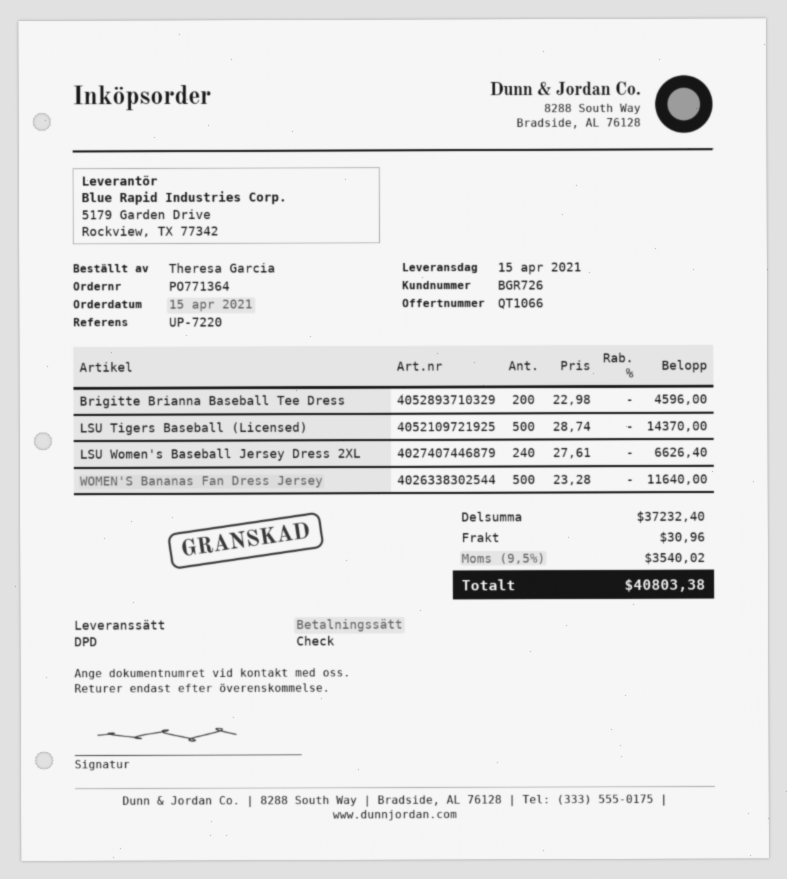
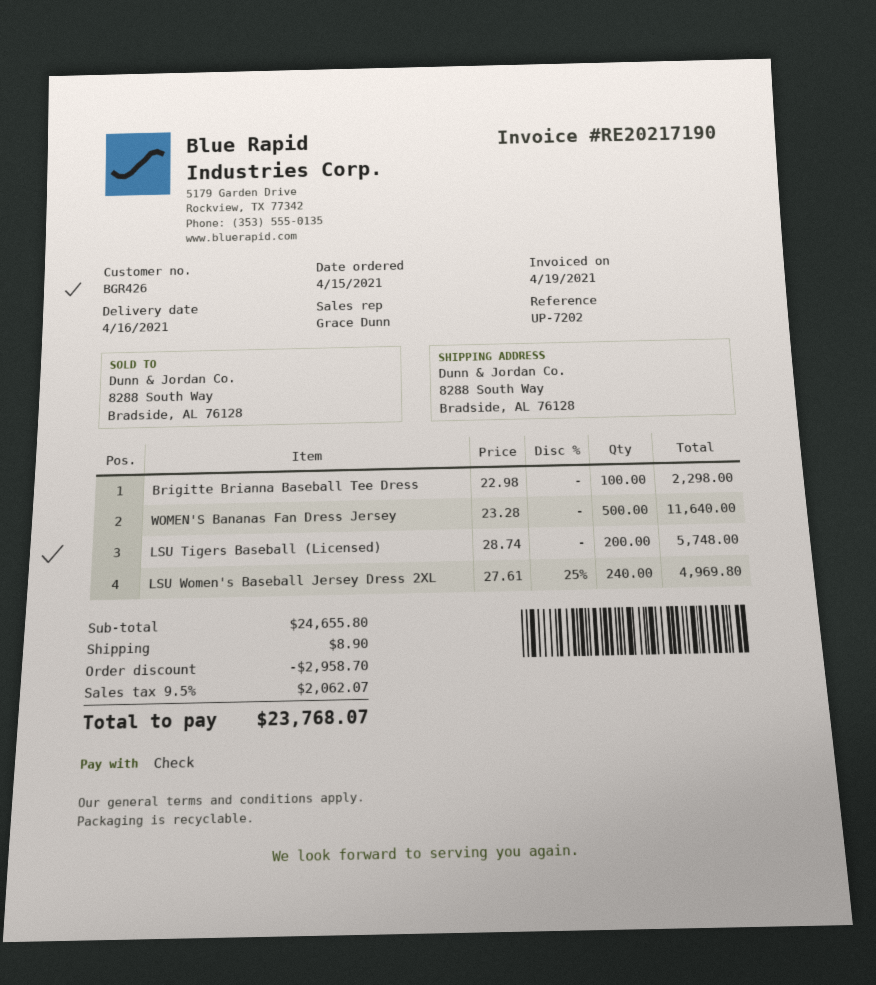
delivery date: 2021-04-15 -> 2021-04-16
customer number: BGR726 -> BGR426
reference: UP-7220 -> UP-7202
Brigitte Brianna Baseball Tee Dress: 200 x 22.98 = 4596.00 -> 100 x 22.98 = 2298.00
LSU Tigers Baseball (Licensed): 500 x 28.74 = 14370.00 -> 200 x 28.74 = 5748.00
LSU Women's Baseball Jersey Dress 2XL: 240 x 27.61 = 6626.40 -> 240 x 27.61 - 25% = 4969.80
subtotal: 37232.40 -> 24655.80
discount: none -> 2958.70
shipping: 30.96 -> 8.90
tax: 9.5% = 3540.02 -> 9.5% = 2062.07
total: 40803.38 -> 23768.07

